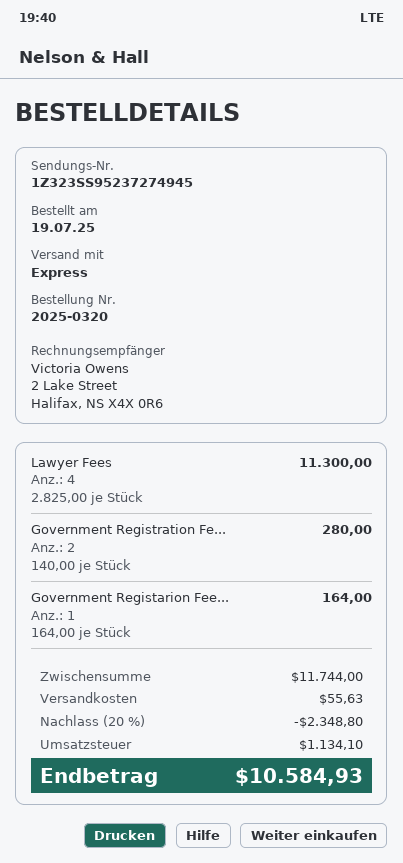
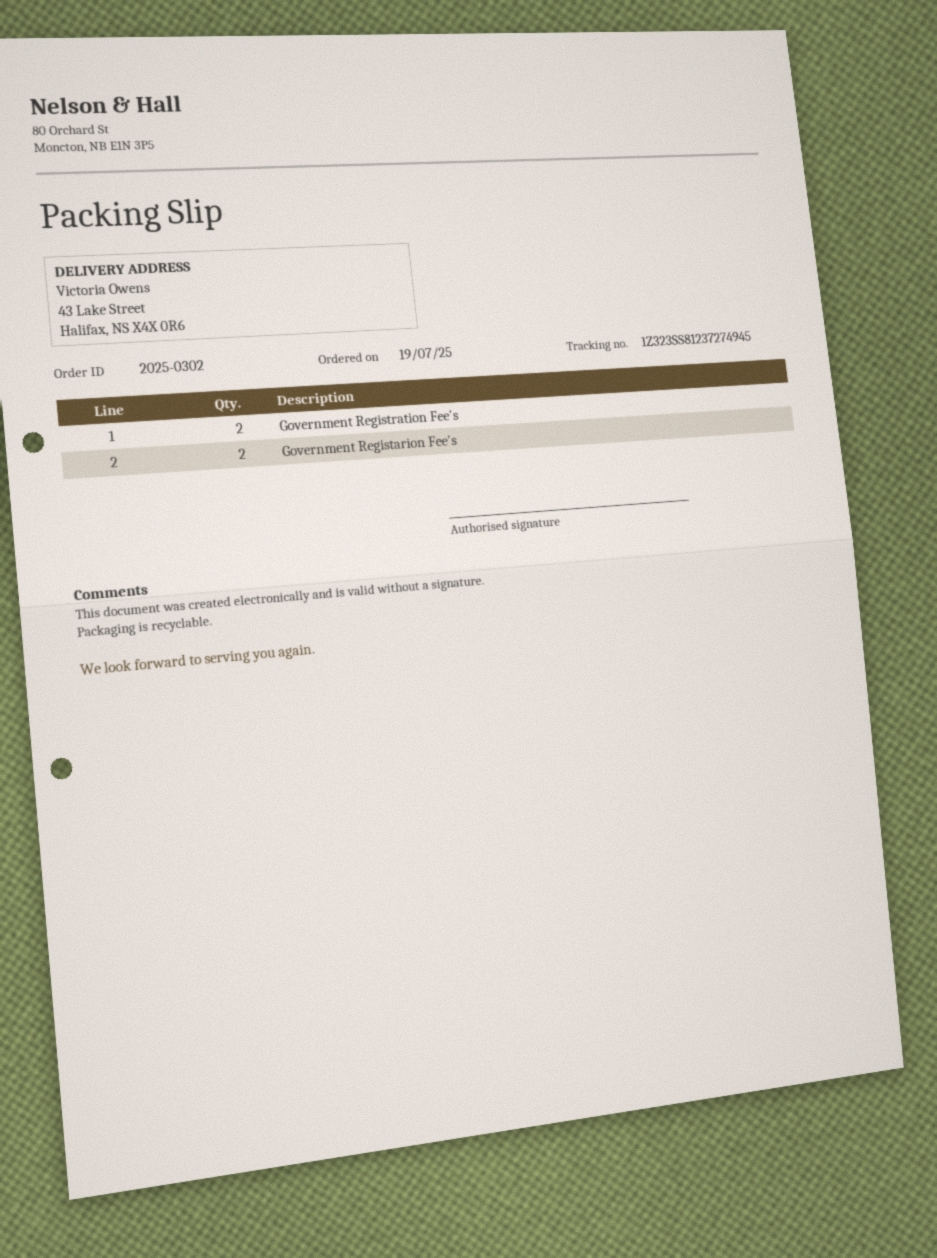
order number: 2025-0320 -> 2025-0302
tracking number: 1Z323SS95237274945 -> 1Z323SS81237274945
Lawyer Fees: 4 -> none
Government Registarion Fee...: 1 -> 2

